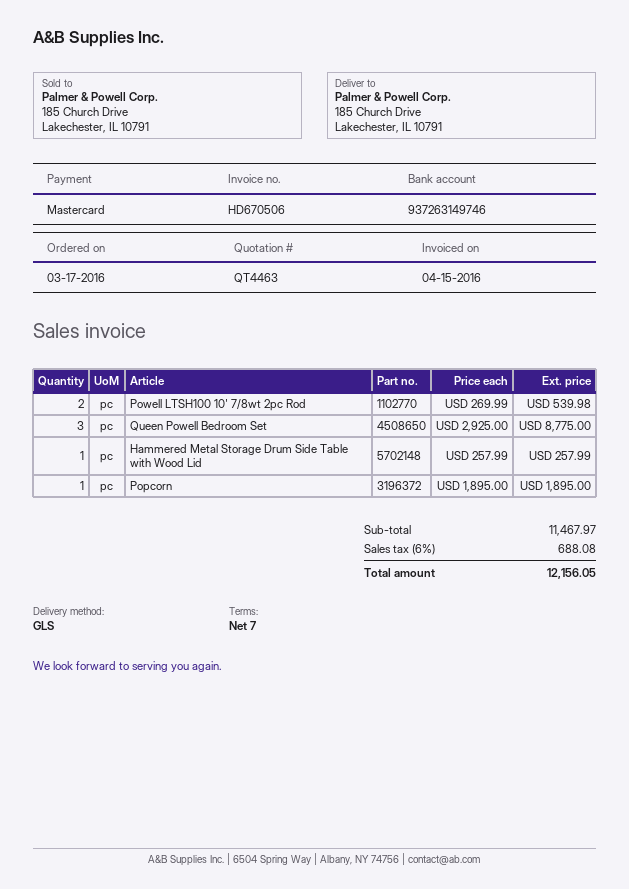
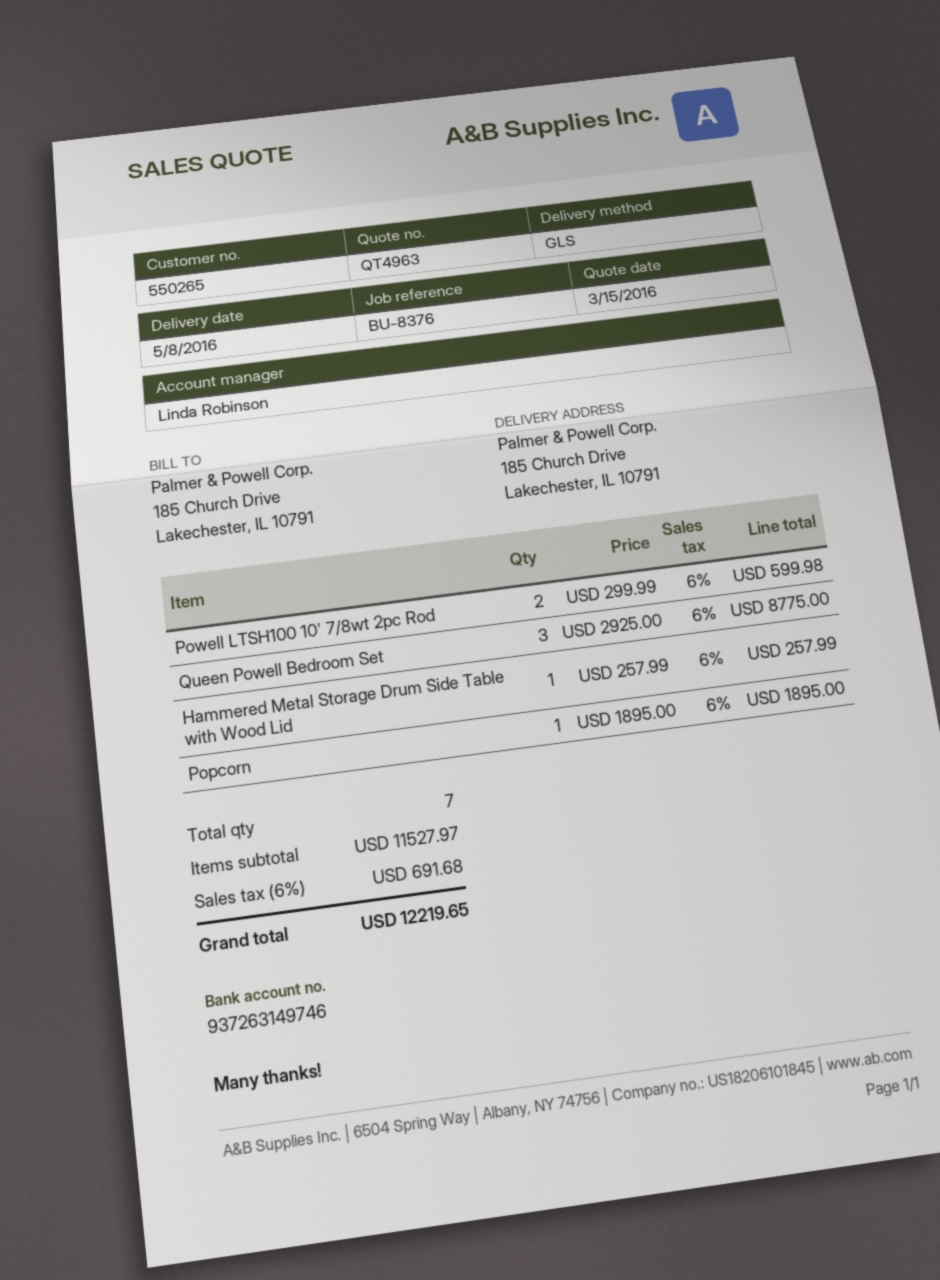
quote number: QT4463 -> QT4963
Powell LTSH100 10' 7/8wt 2pc Rod: 2 x 269.99 = 539.98 -> 2 x 299.99 = 599.98
subtotal: 11467.97 -> 11527.97
tax: 6% = 688.08 -> 6% = 691.68
total: 12156.05 -> 12219.65

